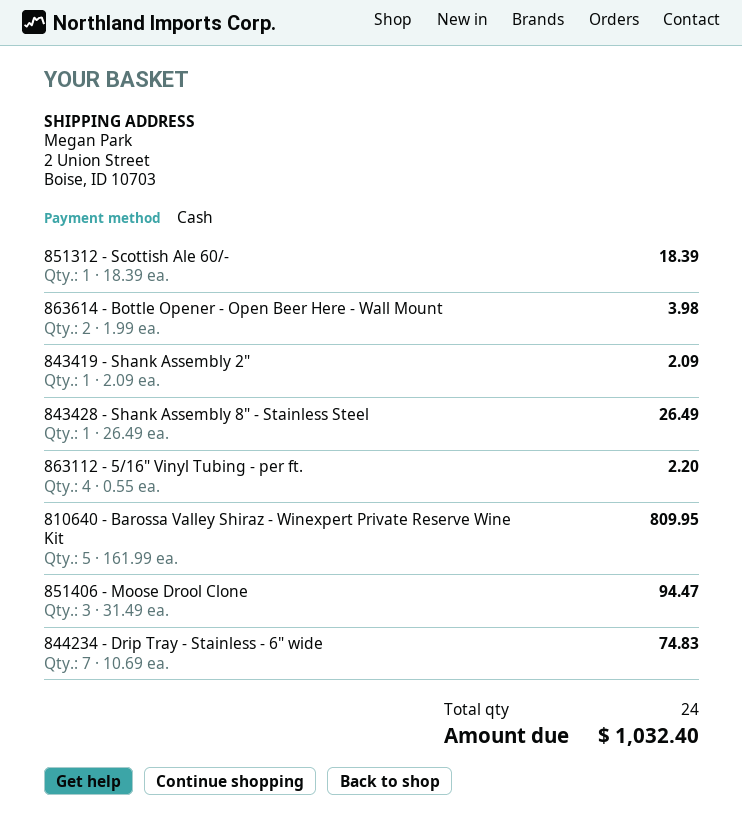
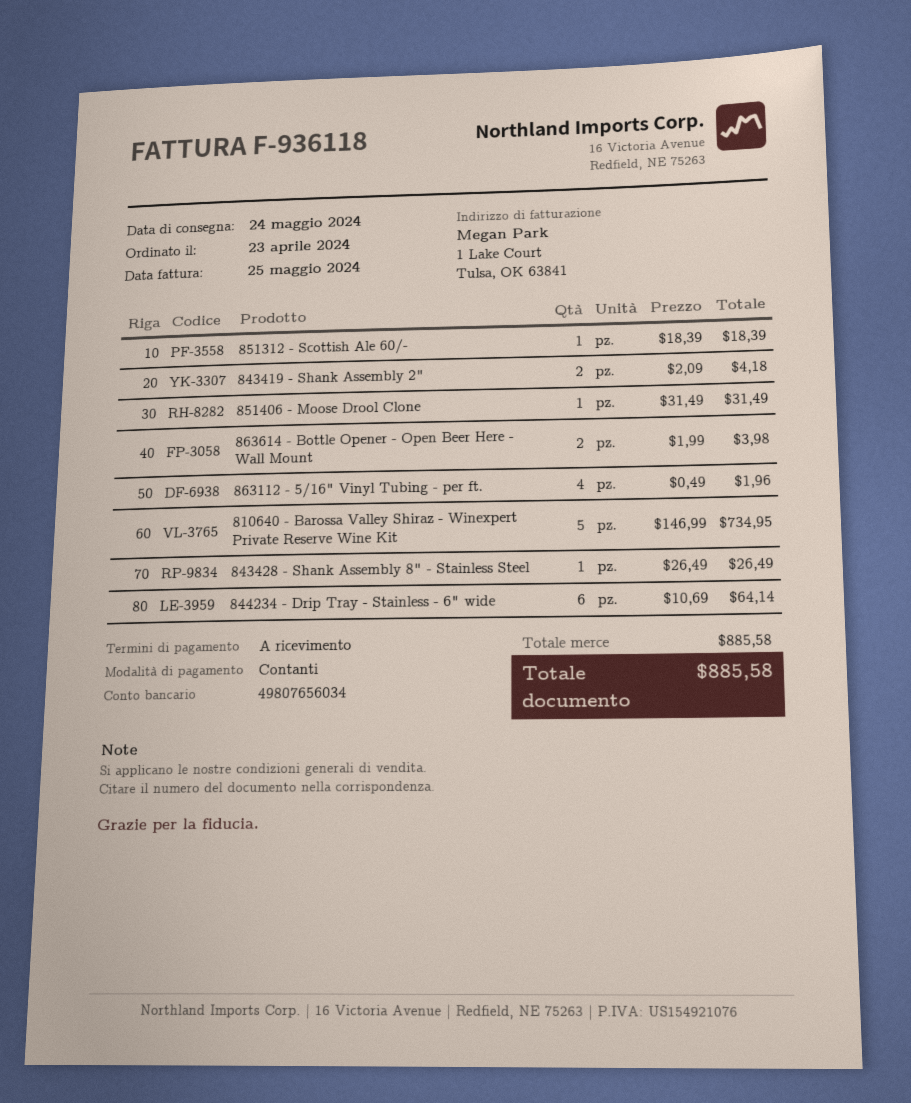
843419 - Shank Assembly 2": 1 x 2.09 = 2.09 -> 2 x 2.09 = 4.18
863112 - 5/16" Vinyl Tubing - per ft.: 4 x 0.55 = 2.20 -> 4 x 0.49 = 1.96
810640 - Barossa Valley Shiraz - Winexpert Private Reserve Wine Kit: 5 x 161.99 = 809.95 -> 5 x 146.99 = 734.95
851406 - Moose Drool Clone: 3 x 31.49 = 94.47 -> 1 x 31.49 = 31.49
844234 - Drip Tray - Stainless - 6" wide: 7 x 10.69 = 74.83 -> 6 x 10.69 = 64.14
total: 1032.40 -> 885.58

